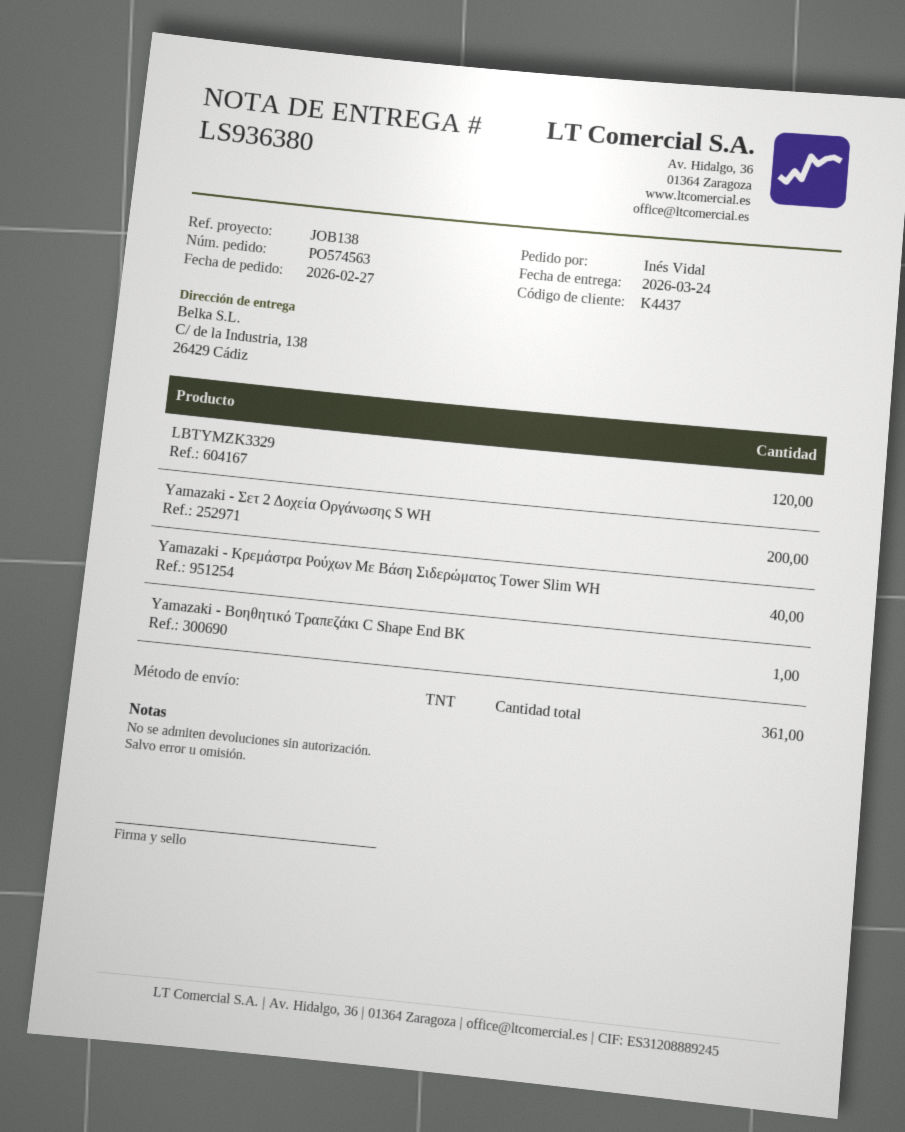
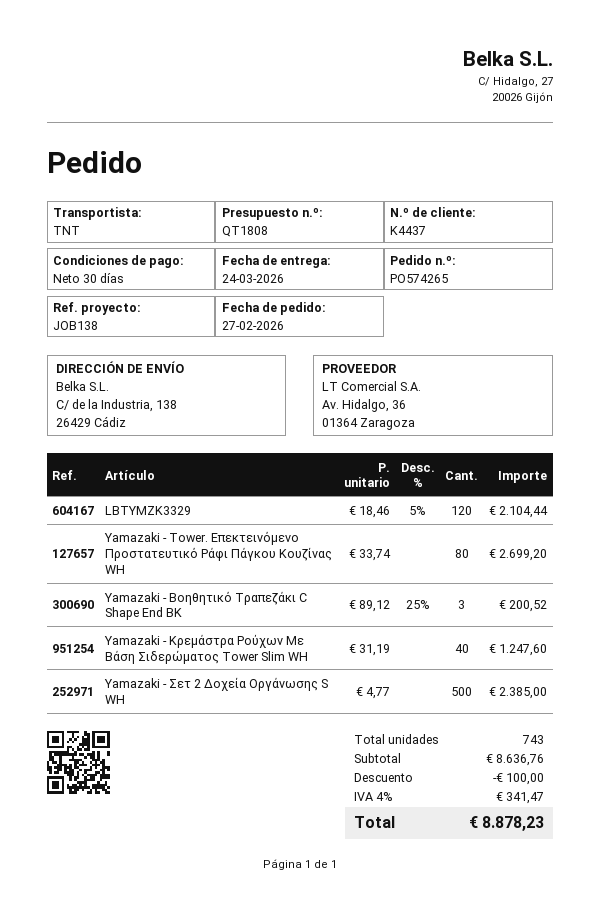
order number: PO574563 -> PO574265
Yamazaki - Σετ 2 Δοχεία Οργάνωσης S WH: 200 -> 500
Yamazaki - Βοηθητικό Τραπεζάκι C Shape End BK: 1 -> 3
Yamazaki - Tower. Επεκτεινόμενο Προστατευτικό Ράφι Πάγκου Κουζίνας WH: none -> 80
total quantity: 361 -> 743

